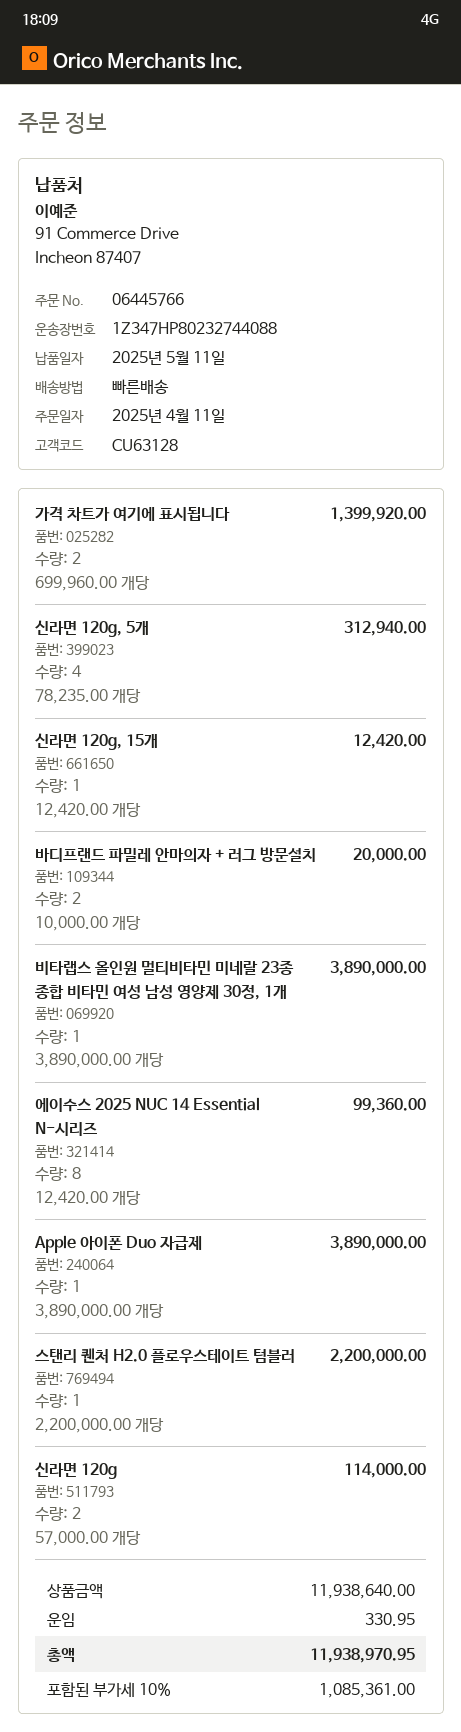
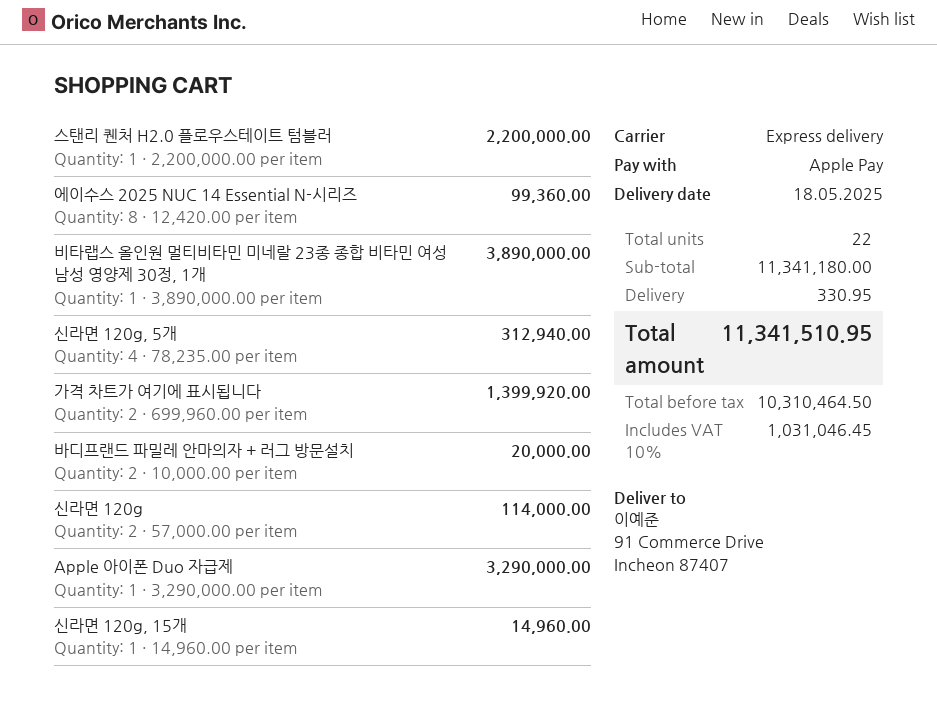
delivery date: 2025-05-11 -> 2025-05-18
신라면 120g, 15개: 1 x 12420.00 = 12420.00 -> 1 x 14960.00 = 14960.00
Apple 아이폰 Duo 자급제: 1 x 3890000.00 = 3890000.00 -> 1 x 3290000.00 = 3290000.00
subtotal: 11938640.00 -> 11341180.00
tax: 10% = 1085361.00 -> 10% = 1031046.45
total: 11938970.95 -> 11341510.95

